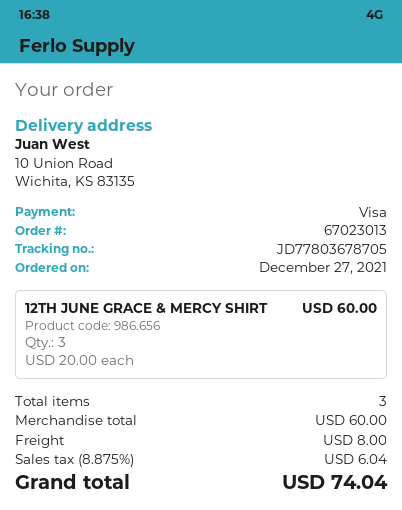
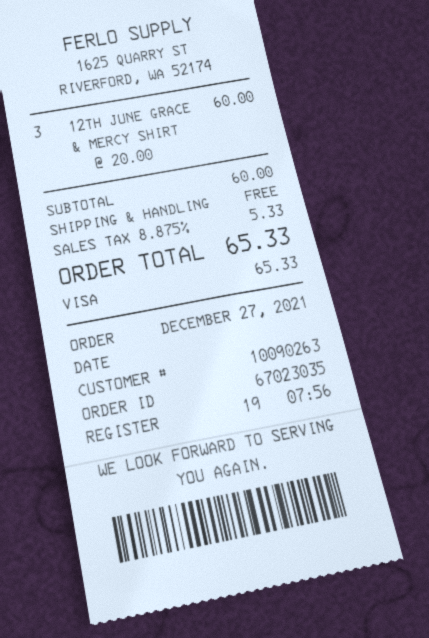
order number: 67023013 -> 67023035
shipping: 8.00 -> 0.00
tax: 8.875% = 6.04 -> 8.875% = 5.33
total: 74.04 -> 65.33

